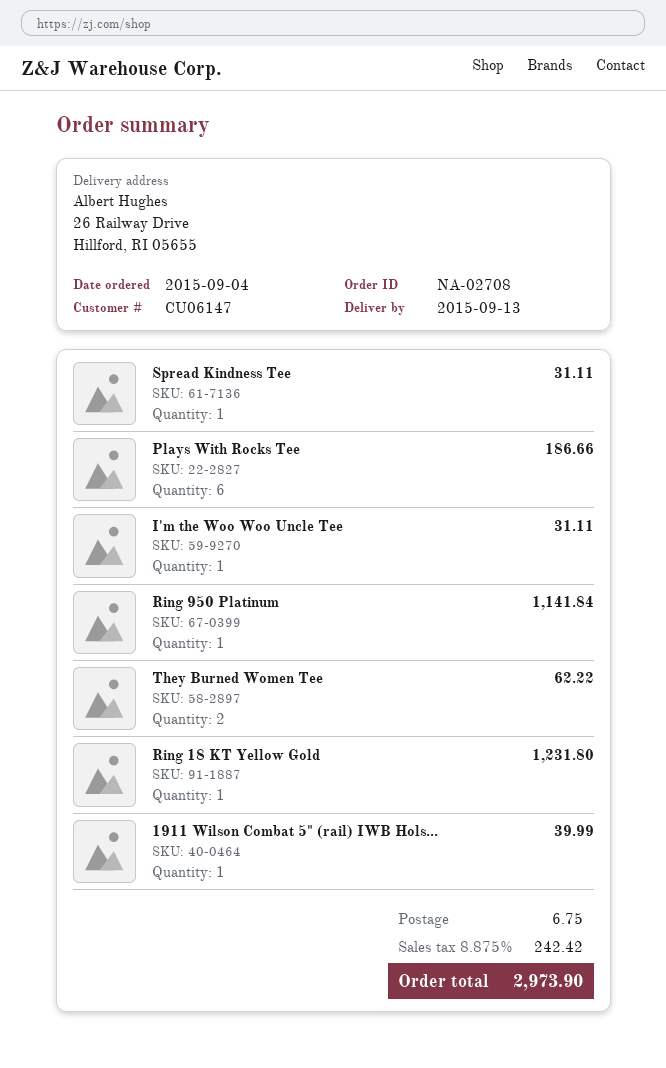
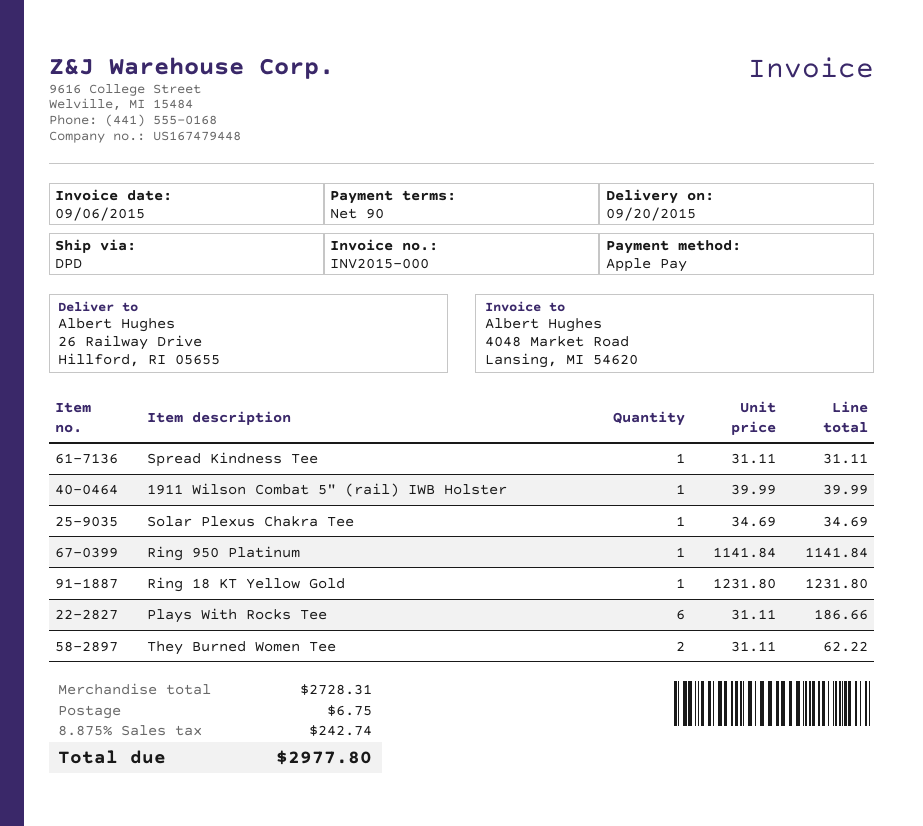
delivery date: 2015-09-13 -> 2015-09-20
I'm the Woo Woo Uncle Tee: 1 for 31.11 -> none
Solar Plexus Chakra Tee: none -> 1 for 34.69
tax: 8.875% = 242.42 -> 8.875% = 242.74
total: 2973.90 -> 2977.80

